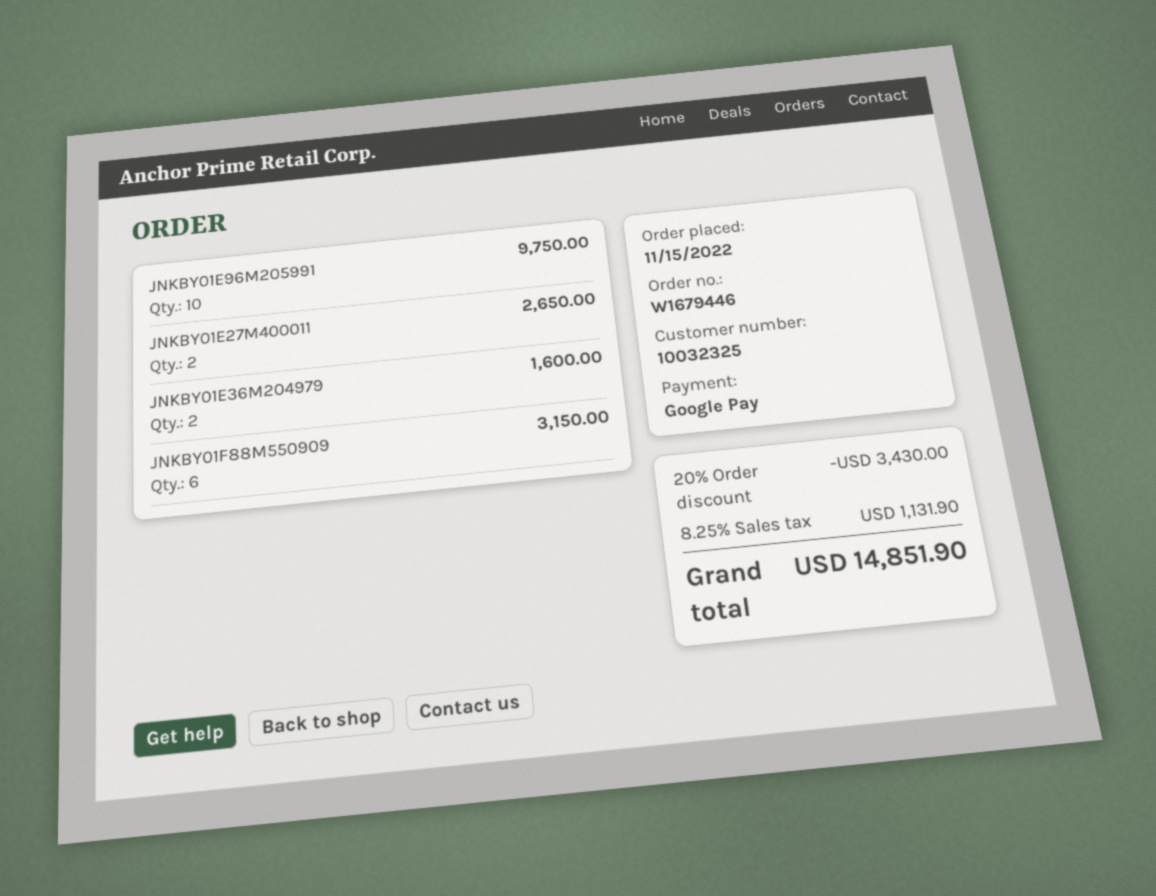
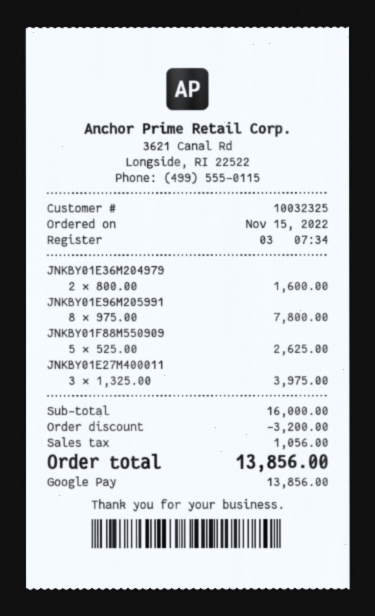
JNKBY01E96M205991: 10 for 9750.00 -> 8 for 7800.00
JNKBY01E27M400011: 2 for 2650.00 -> 3 for 3975.00
JNKBY01F88M550909: 6 for 3150.00 -> 5 for 2625.00
discount: 3430.00 -> 3200.00
tax: 1131.90 -> 1056.00
total: 14851.90 -> 13856.00

